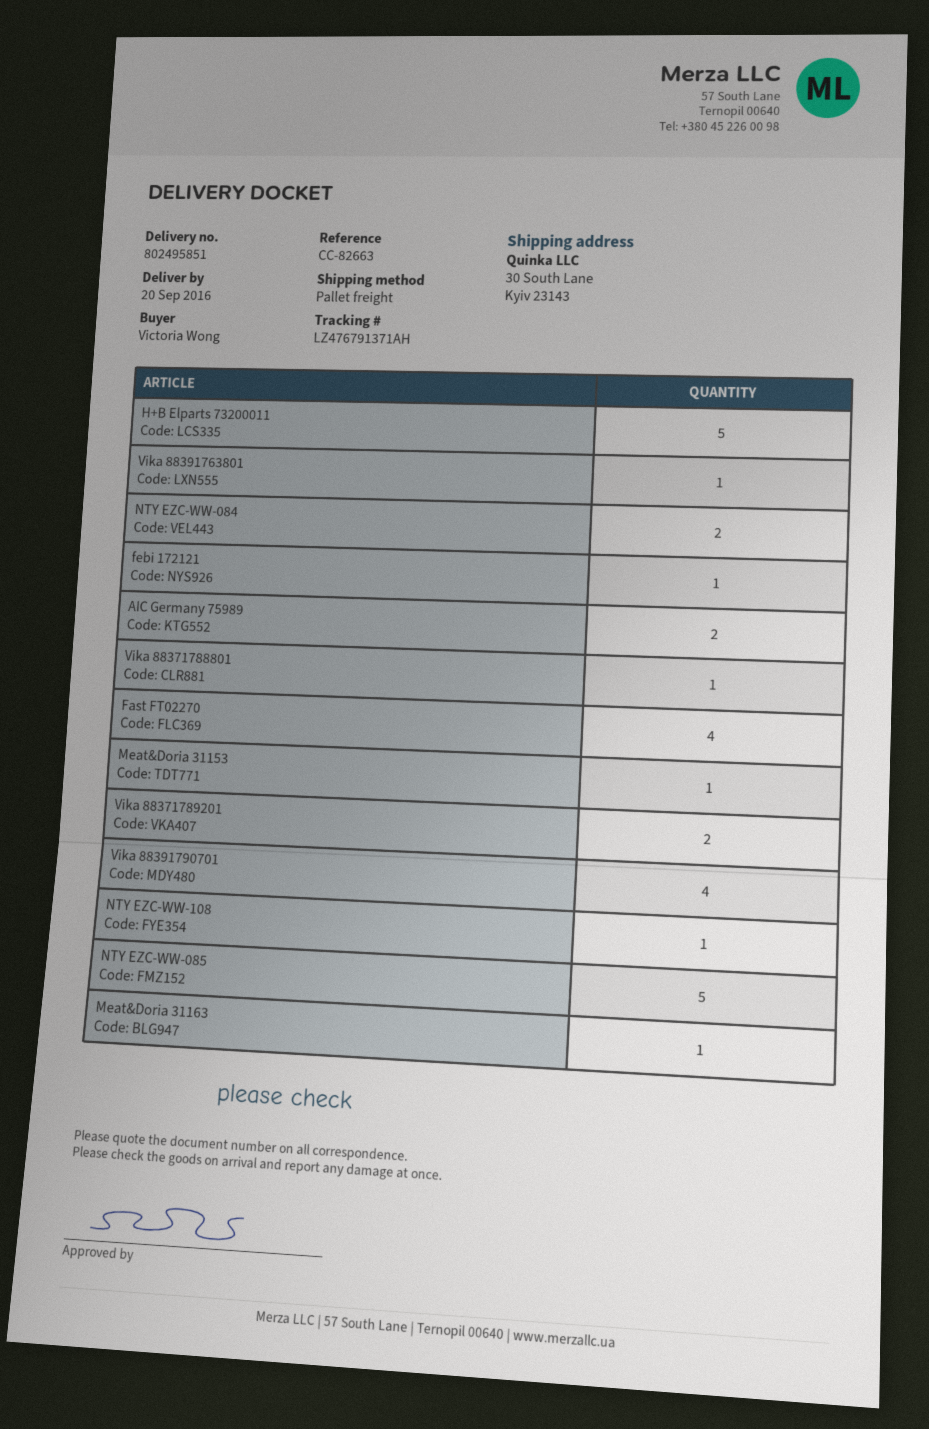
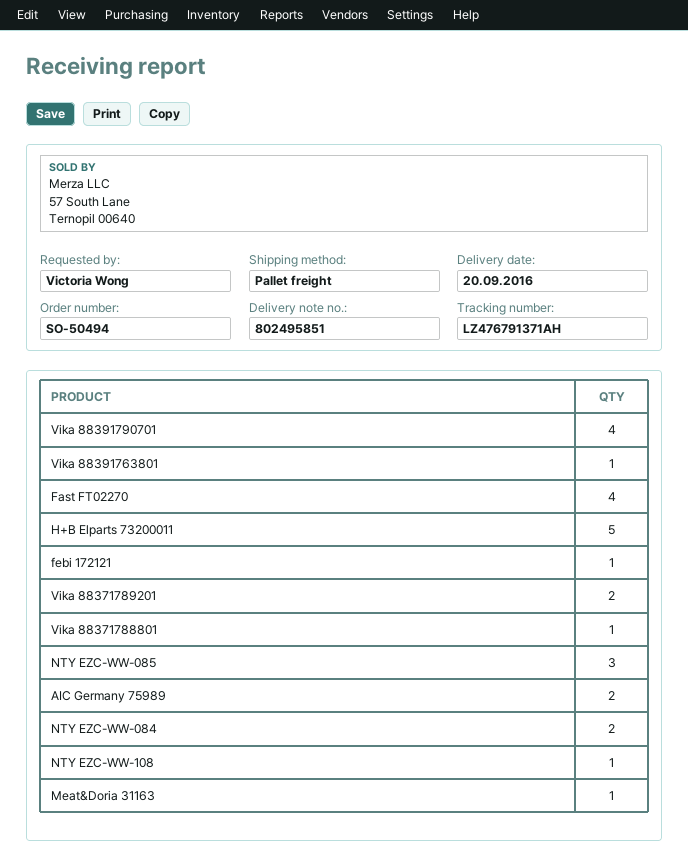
Meat&Doria 31153: 1 -> none
NTY EZC-WW-085: 5 -> 3

